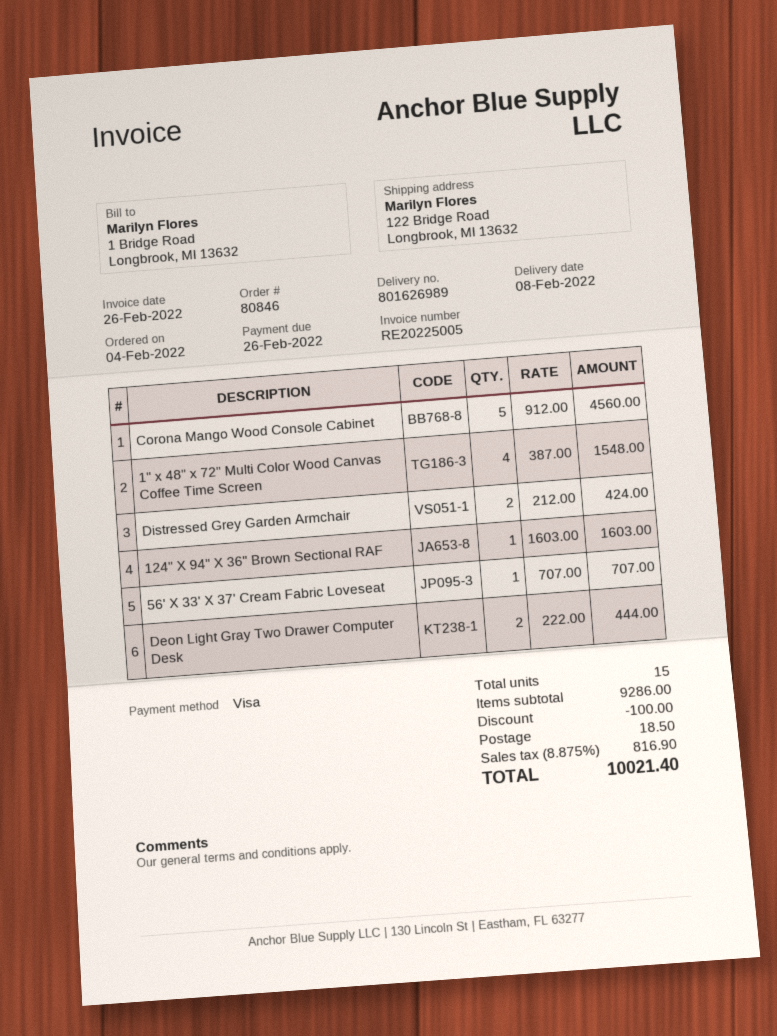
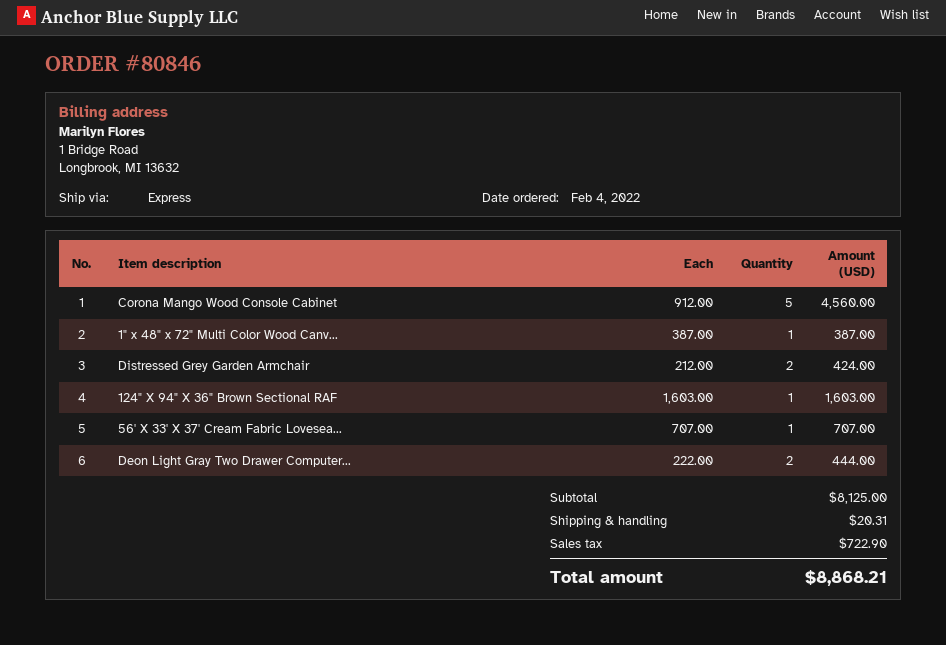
1" x 48" x 72" Multi Color Wood Canvas Coffee Time Screen: 4 x 387.00 = 1548.00 -> 1 x 387.00 = 387.00
subtotal: 9286.00 -> 8125.00
discount: 100.00 -> none
shipping: 18.50 -> 20.31
tax: 816.90 -> 722.90
total: 10021.40 -> 8868.21

